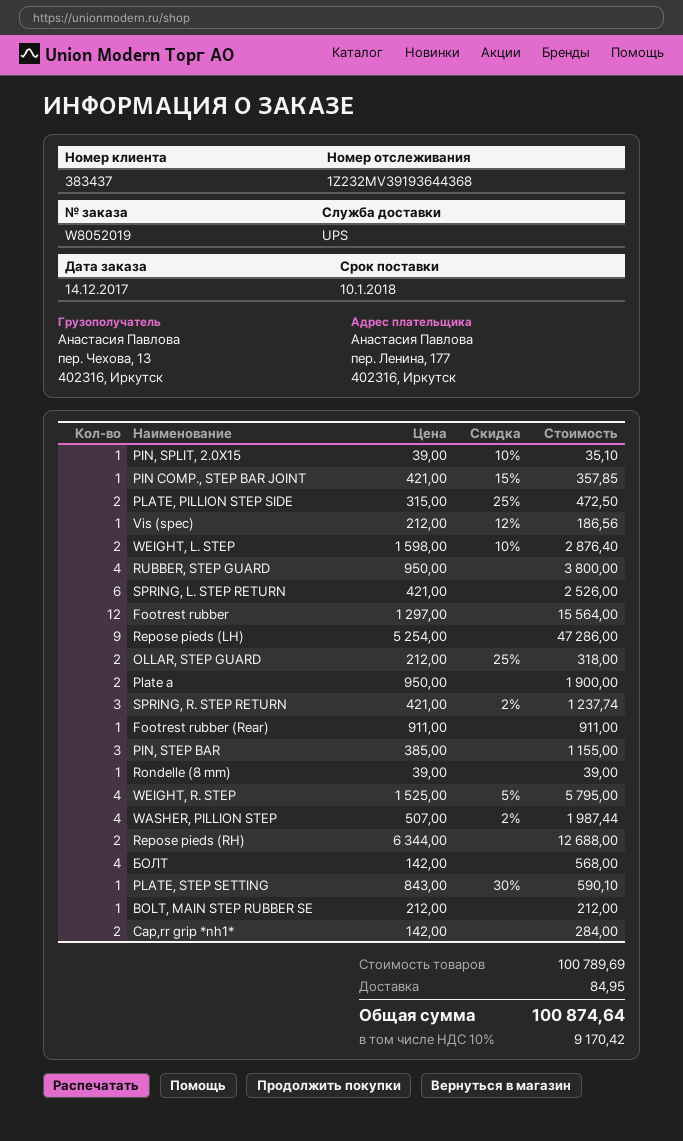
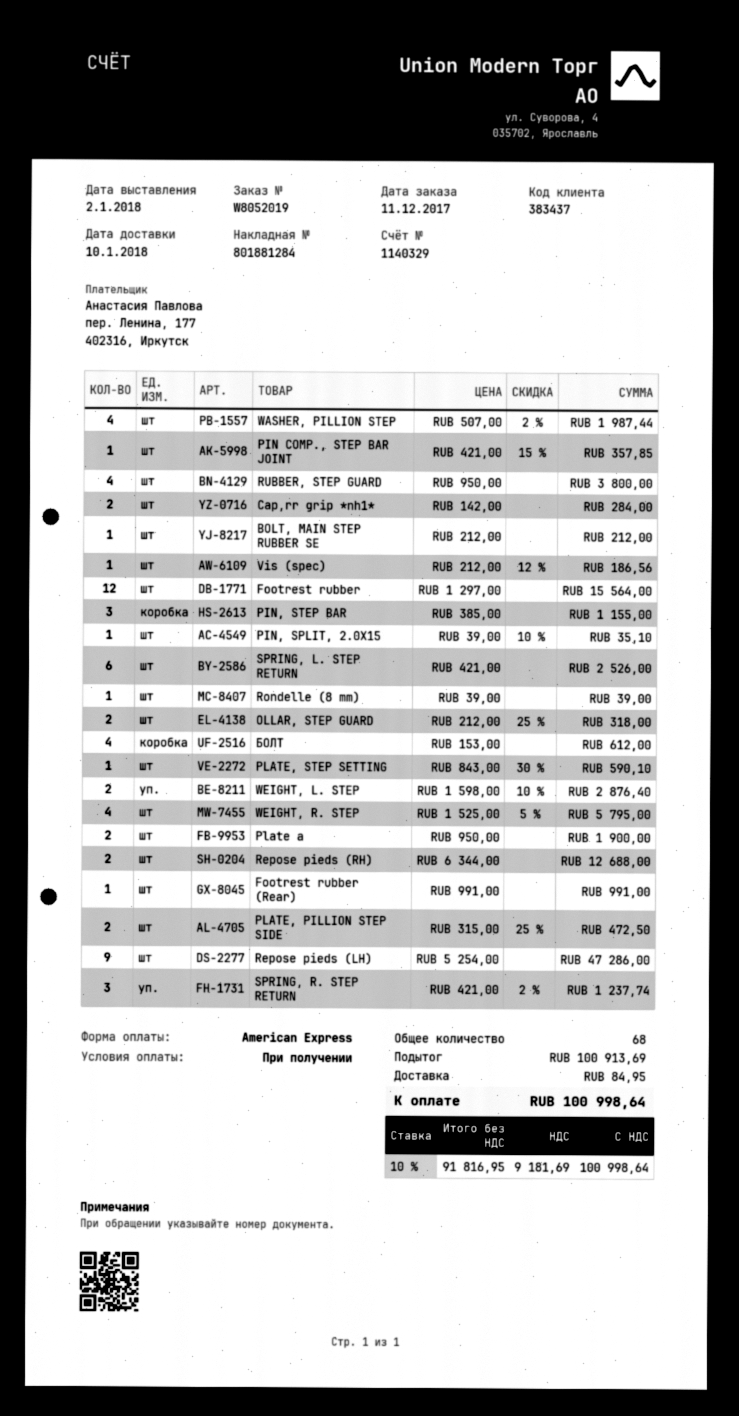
order date: 2017-12-14 -> 2017-12-11
Footrest rubber (Rear): 1 x 911.00 = 911.00 -> 1 x 991.00 = 991.00
БОЛТ: 4 x 142.00 = 568.00 -> 4 x 153.00 = 612.00
subtotal: 100789.69 -> 100913.69
tax: 10% = 9170.42 -> 10% = 9181.69
total: 100874.64 -> 100998.64

